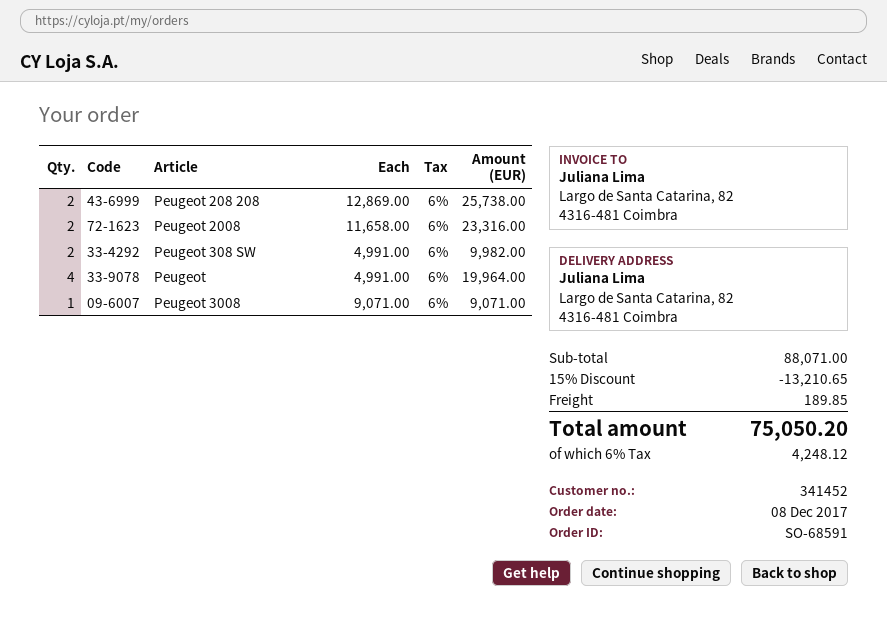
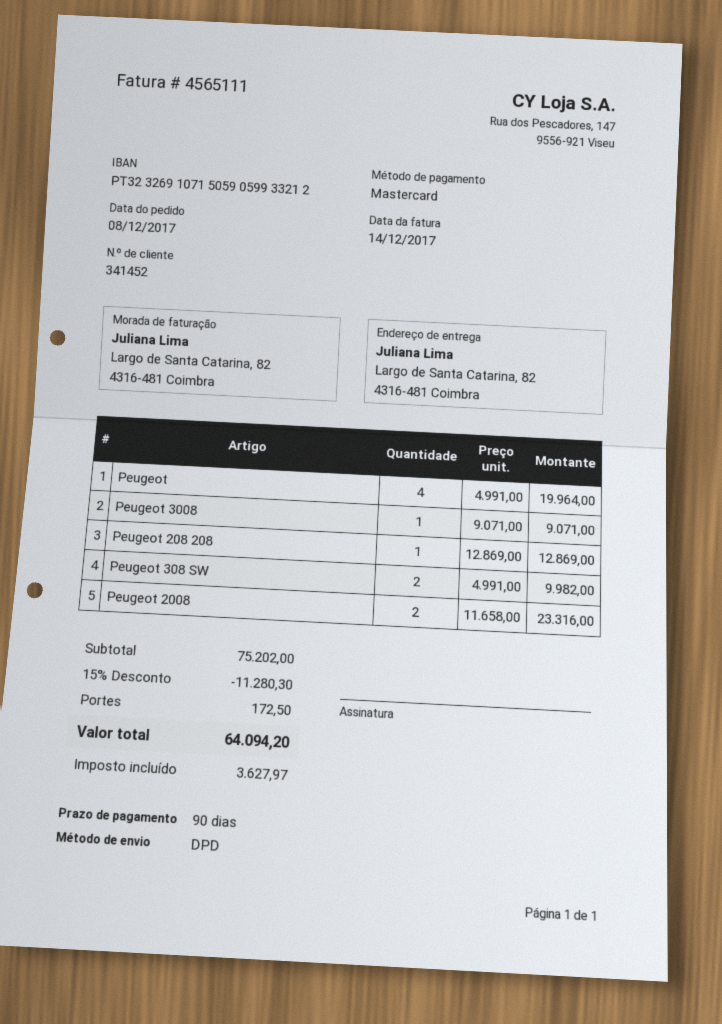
Peugeot 208 208: 2 x 12869.00 = 25738.00 -> 1 x 12869.00 = 12869.00
subtotal: 88071.00 -> 75202.00
discount: 15% = 13210.65 -> 15% = 11280.30
shipping: 189.85 -> 172.50
tax: 4248.12 -> 3627.97
total: 75050.20 -> 64094.20

